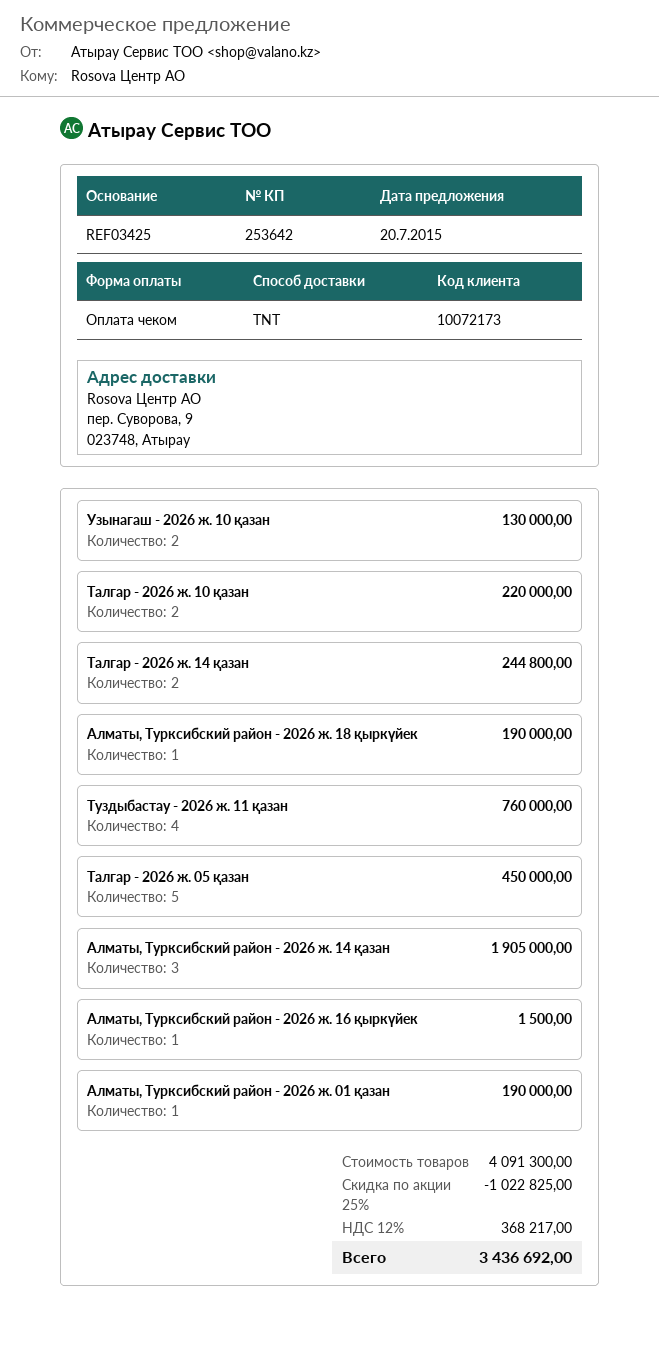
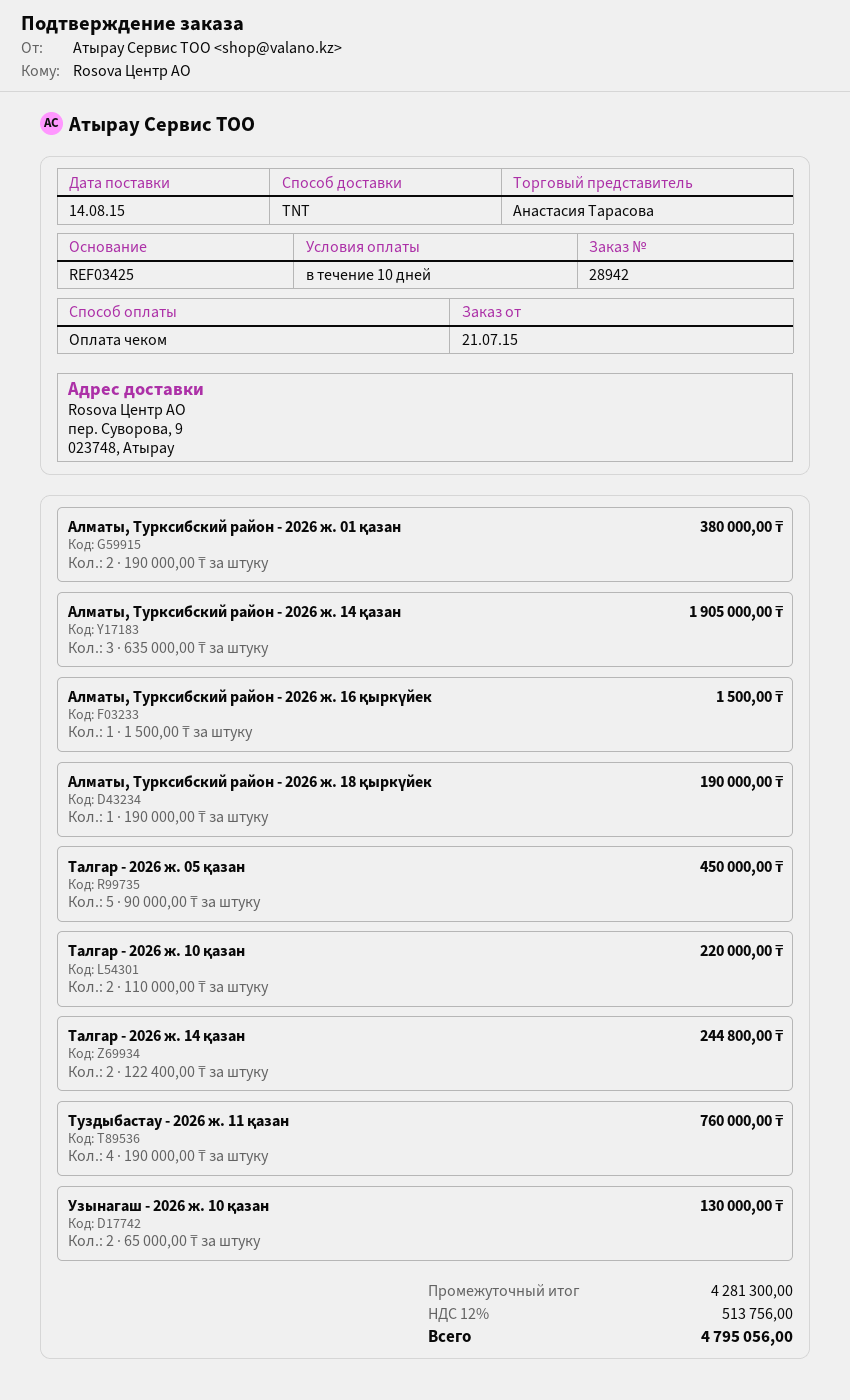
Алматы, Турксибский район - 2026 ж. 01 қазан: 1 for 190000.00 -> 2 for 380000.00
subtotal: 4091300.00 -> 4281300.00
discount: 25% = 1022825.00 -> none
tax: 12% = 368217.00 -> 12% = 513756.00
total: 3436692.00 -> 4795056.00

